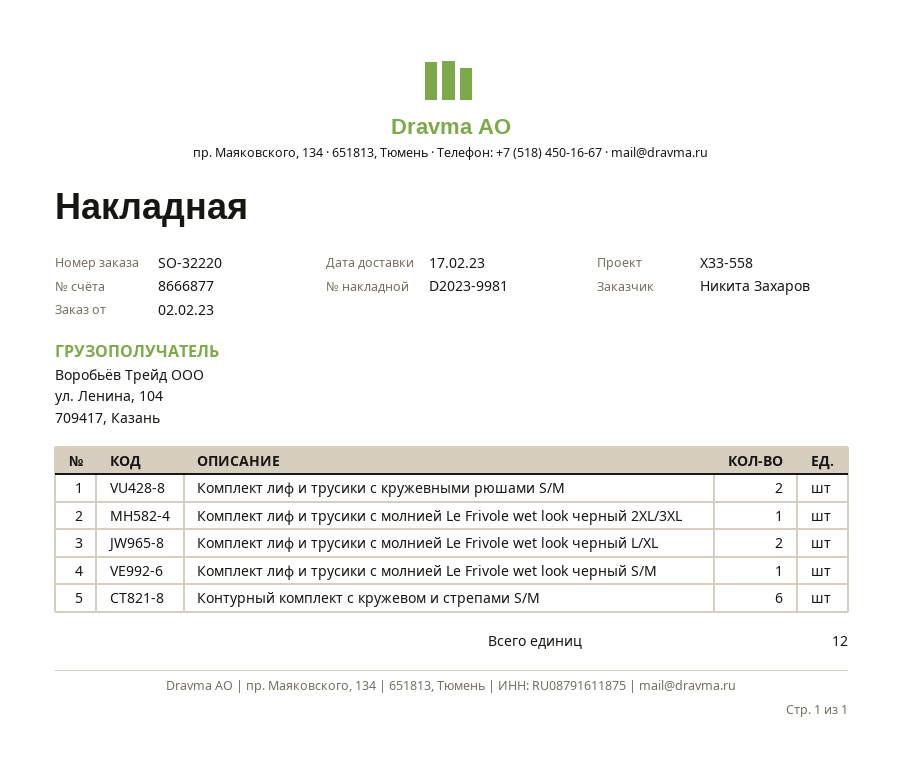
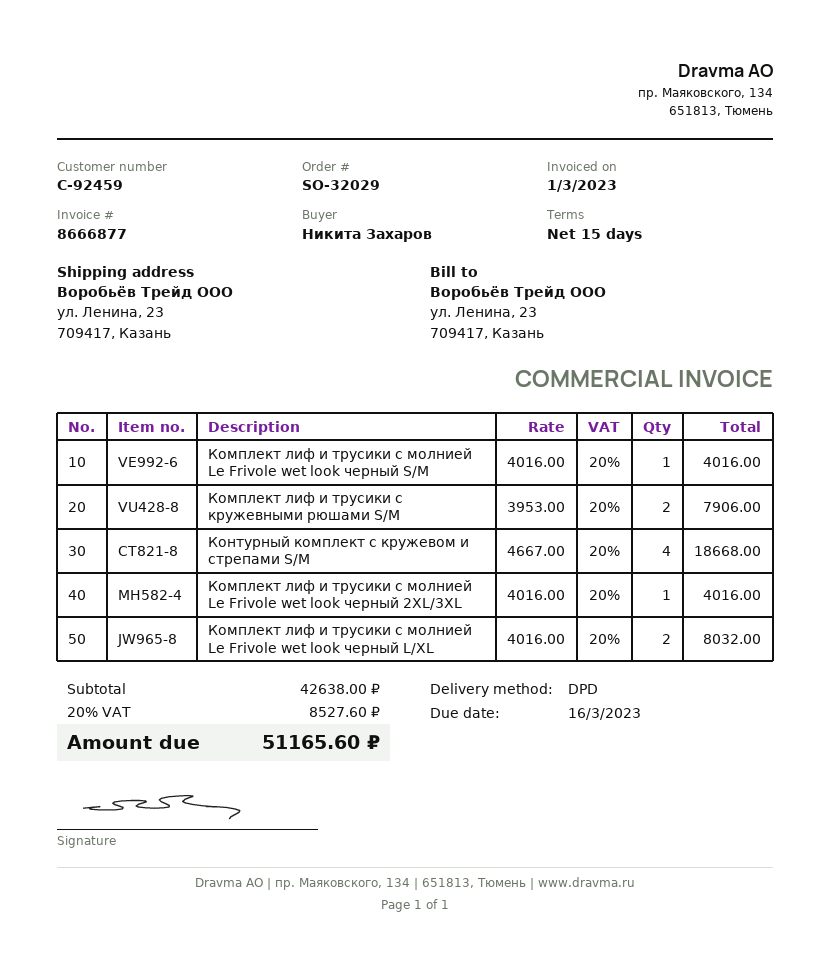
order number: SO-32220 -> SO-32029
ship to: ул. Ленина, 104, 709417, Казань -> ул. Ленина, 23, 709417, Казань
Контурный комплект с кружевом и стрепами S/M: 6 -> 4

